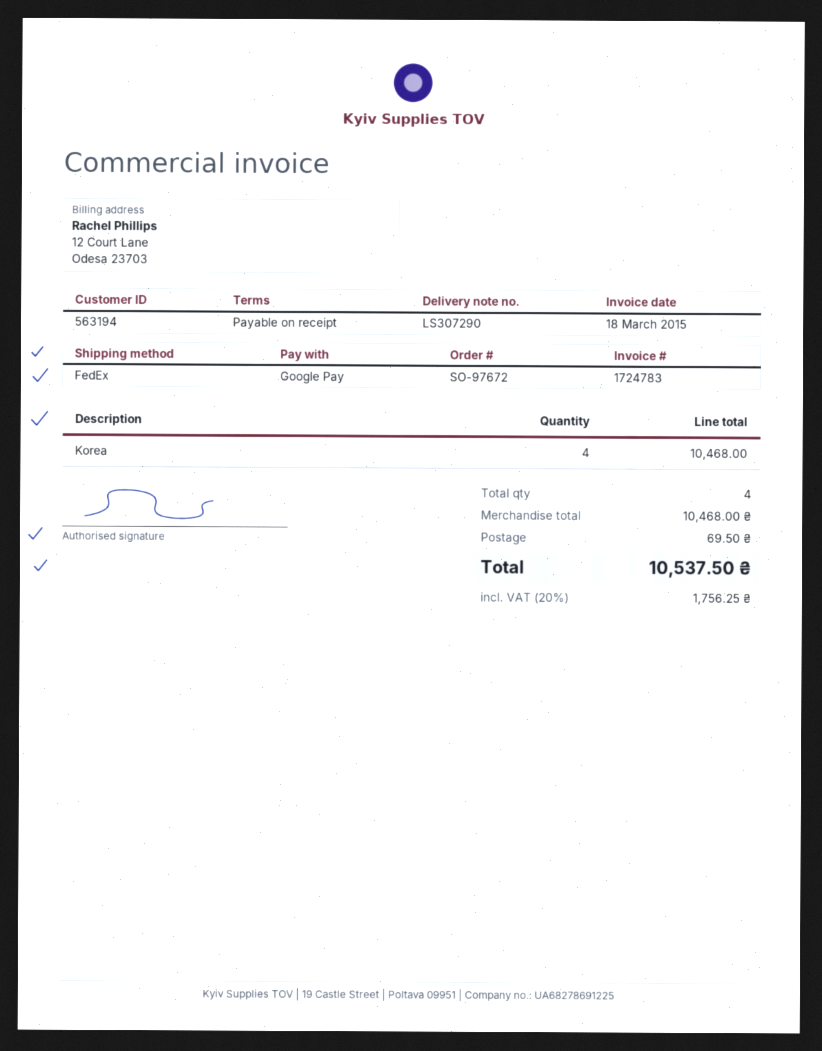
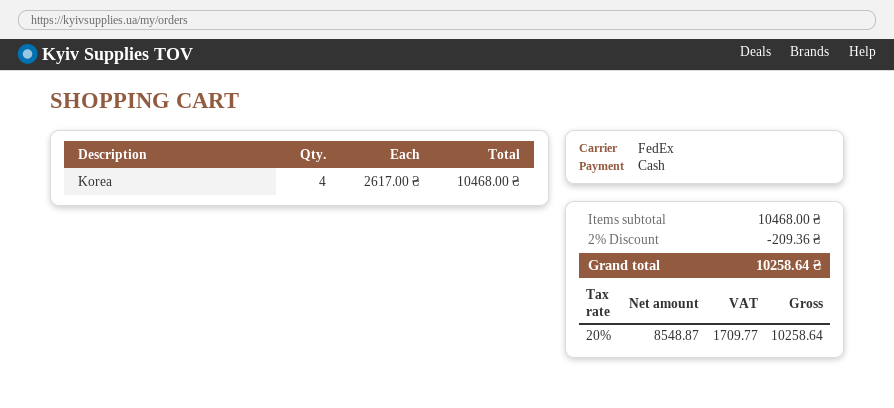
payment method: Google Pay -> cash
discount: none -> 2% = 209.36
shipping: 69.50 -> none
tax: 20% = 1756.25 -> 20% = 1709.77
total: 10537.50 -> 10258.64

